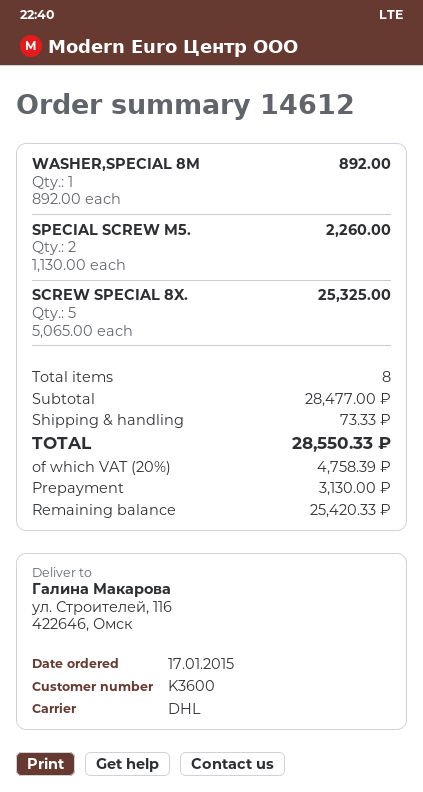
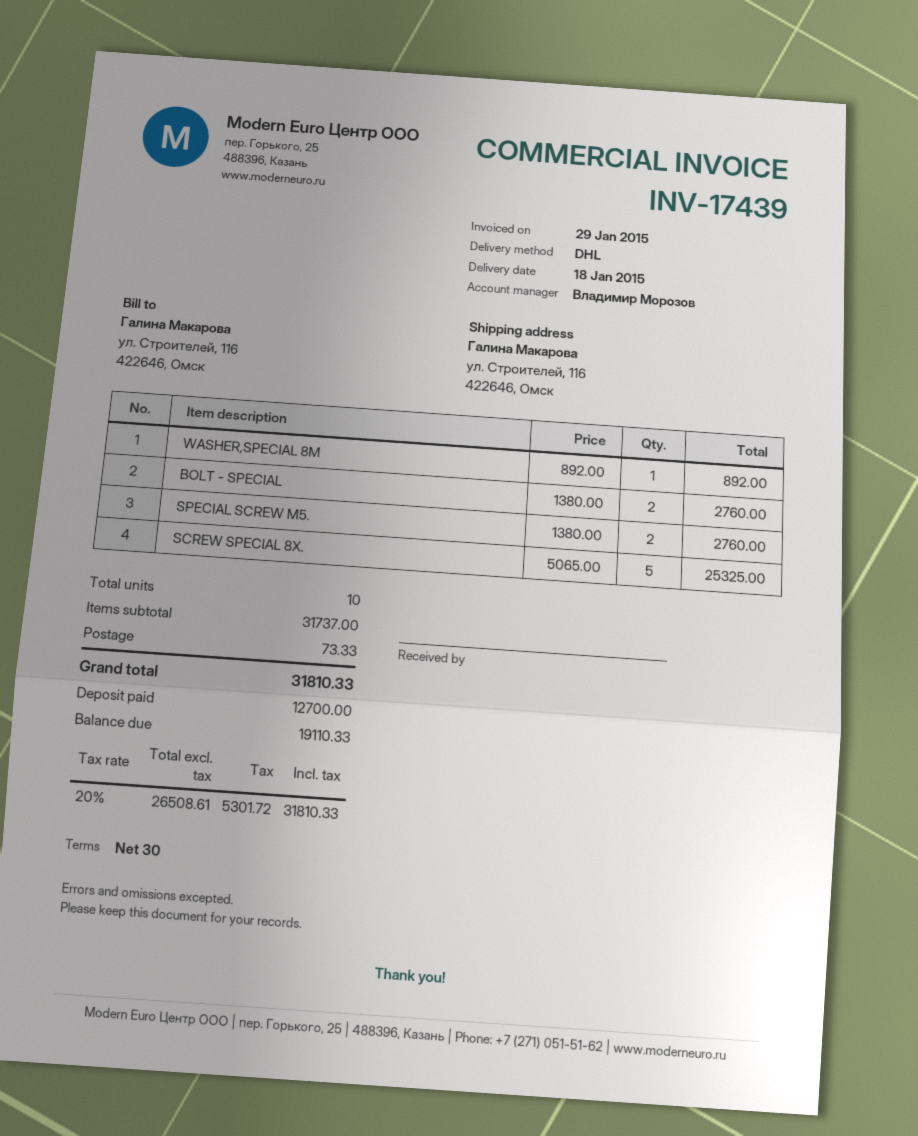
SPECIAL SCREW M5.: 2 x 1130.00 = 2260.00 -> 2 x 1380.00 = 2760.00
BOLT - SPECIAL: none -> 2 x 1380.00 = 2760.00
total quantity: 8 -> 10
subtotal: 28477.00 -> 31737.00
tax: 20% = 4758.39 -> 20% = 5301.72
total: 28550.33 -> 31810.33
deposit: 3130.00 -> 12700.00
balance: 25420.33 -> 19110.33

